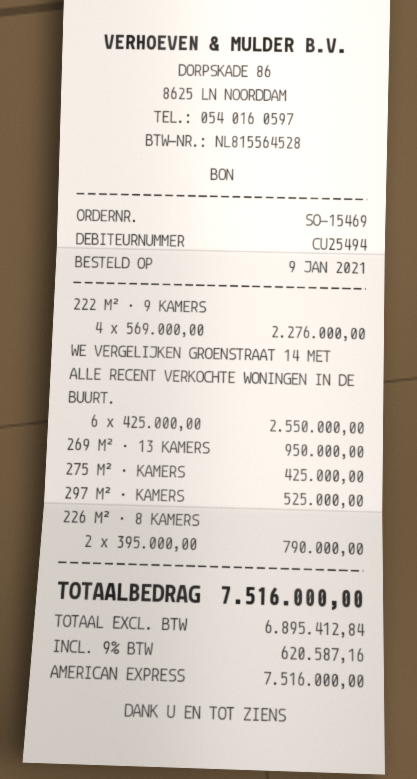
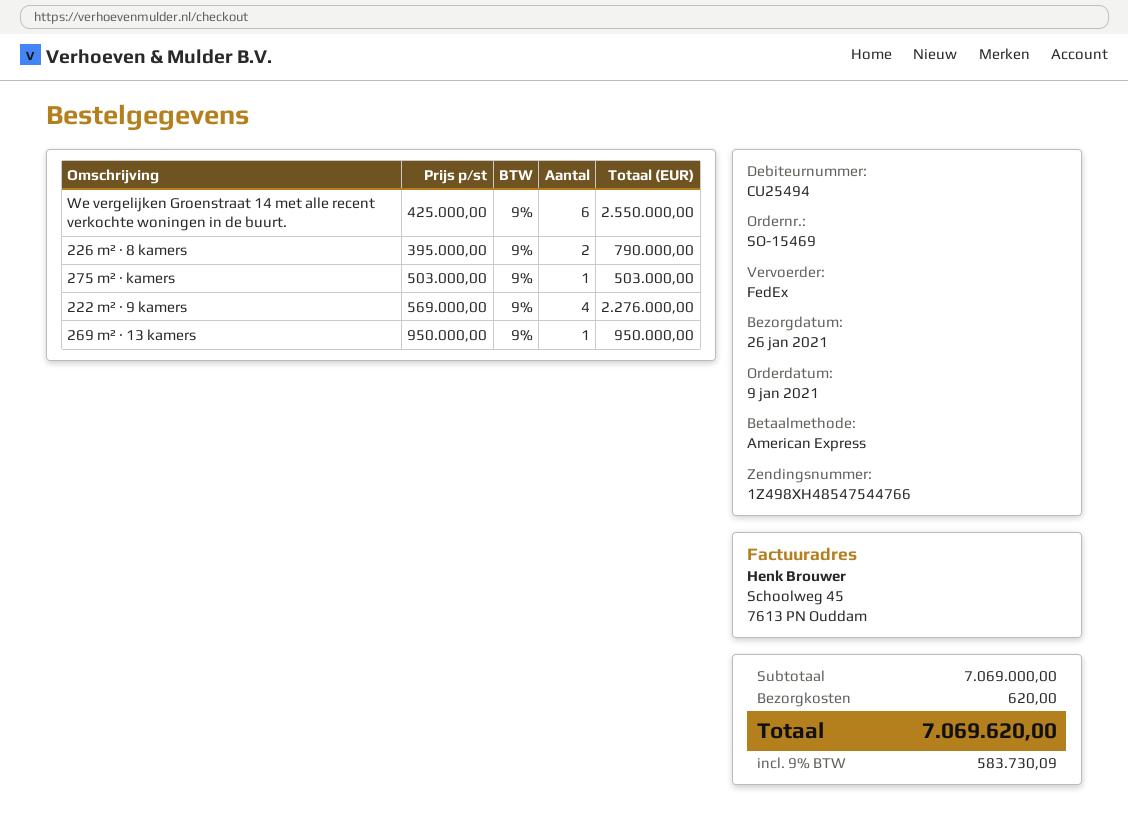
275 M² · KAMERS: 1 x 425000.00 = 425000.00 -> 1 x 503000.00 = 503000.00
297 M² · KAMERS: 1 x 525000.00 = 525000.00 -> none
shipping: none -> 620.00
tax: 9% = 620587.16 -> 9% = 583730.09
total: 7516000.00 -> 7069620.00

